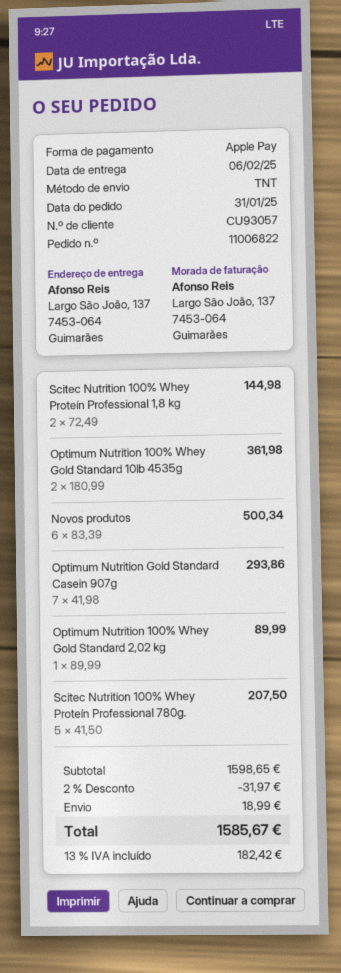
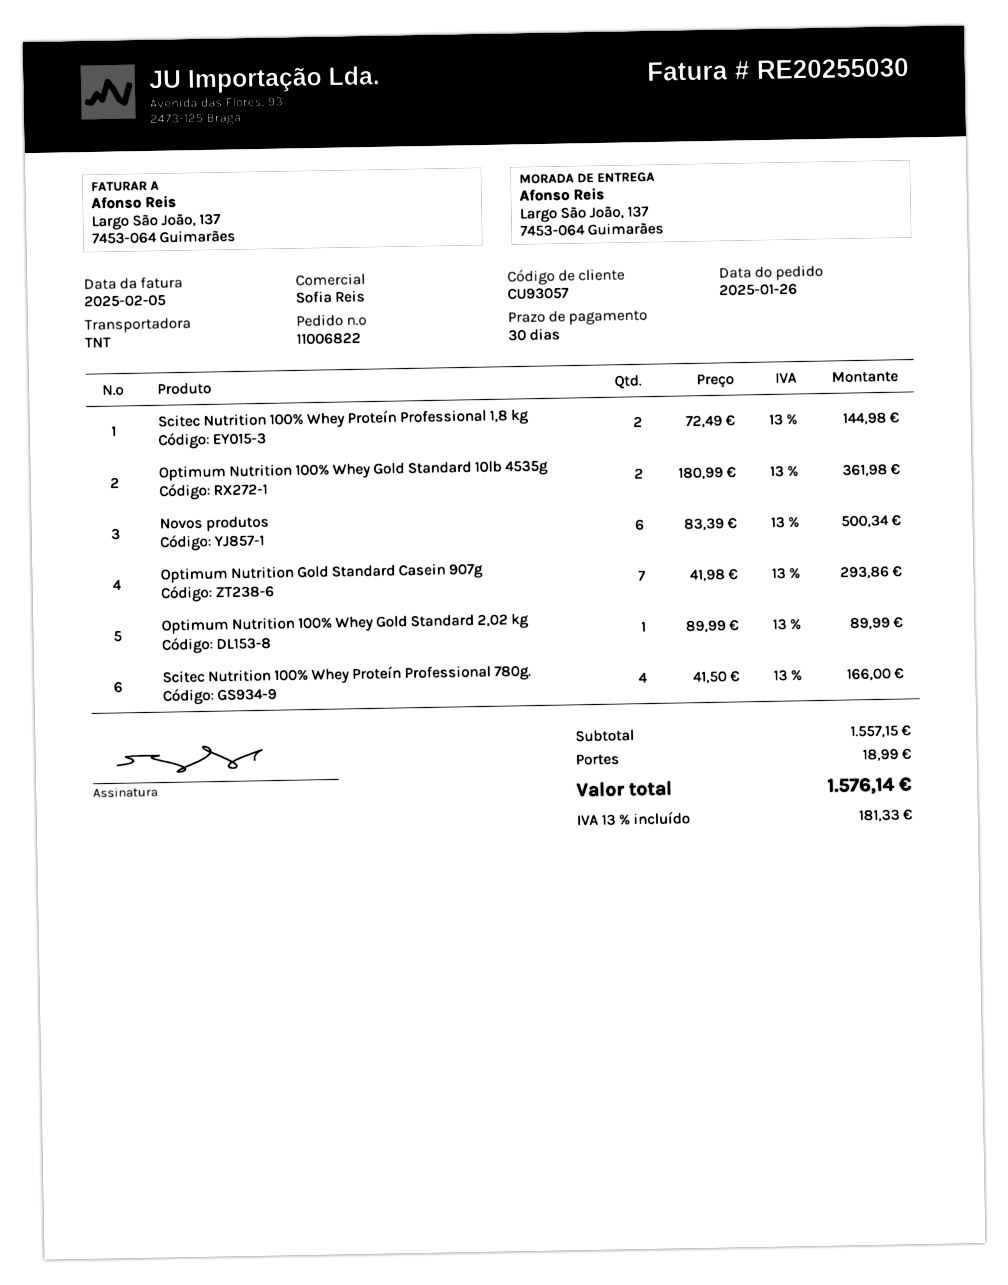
order date: 2025-01-31 -> 2025-01-26
Scitec Nutrition 100% Whey Proteín Professional 780g.: 5 x 41.50 = 207.50 -> 4 x 41.50 = 166.00
subtotal: 1598.65 -> 1557.15
discount: 2% = 31.97 -> none
tax: 13% = 182.42 -> 13% = 181.33
total: 1585.67 -> 1576.14

